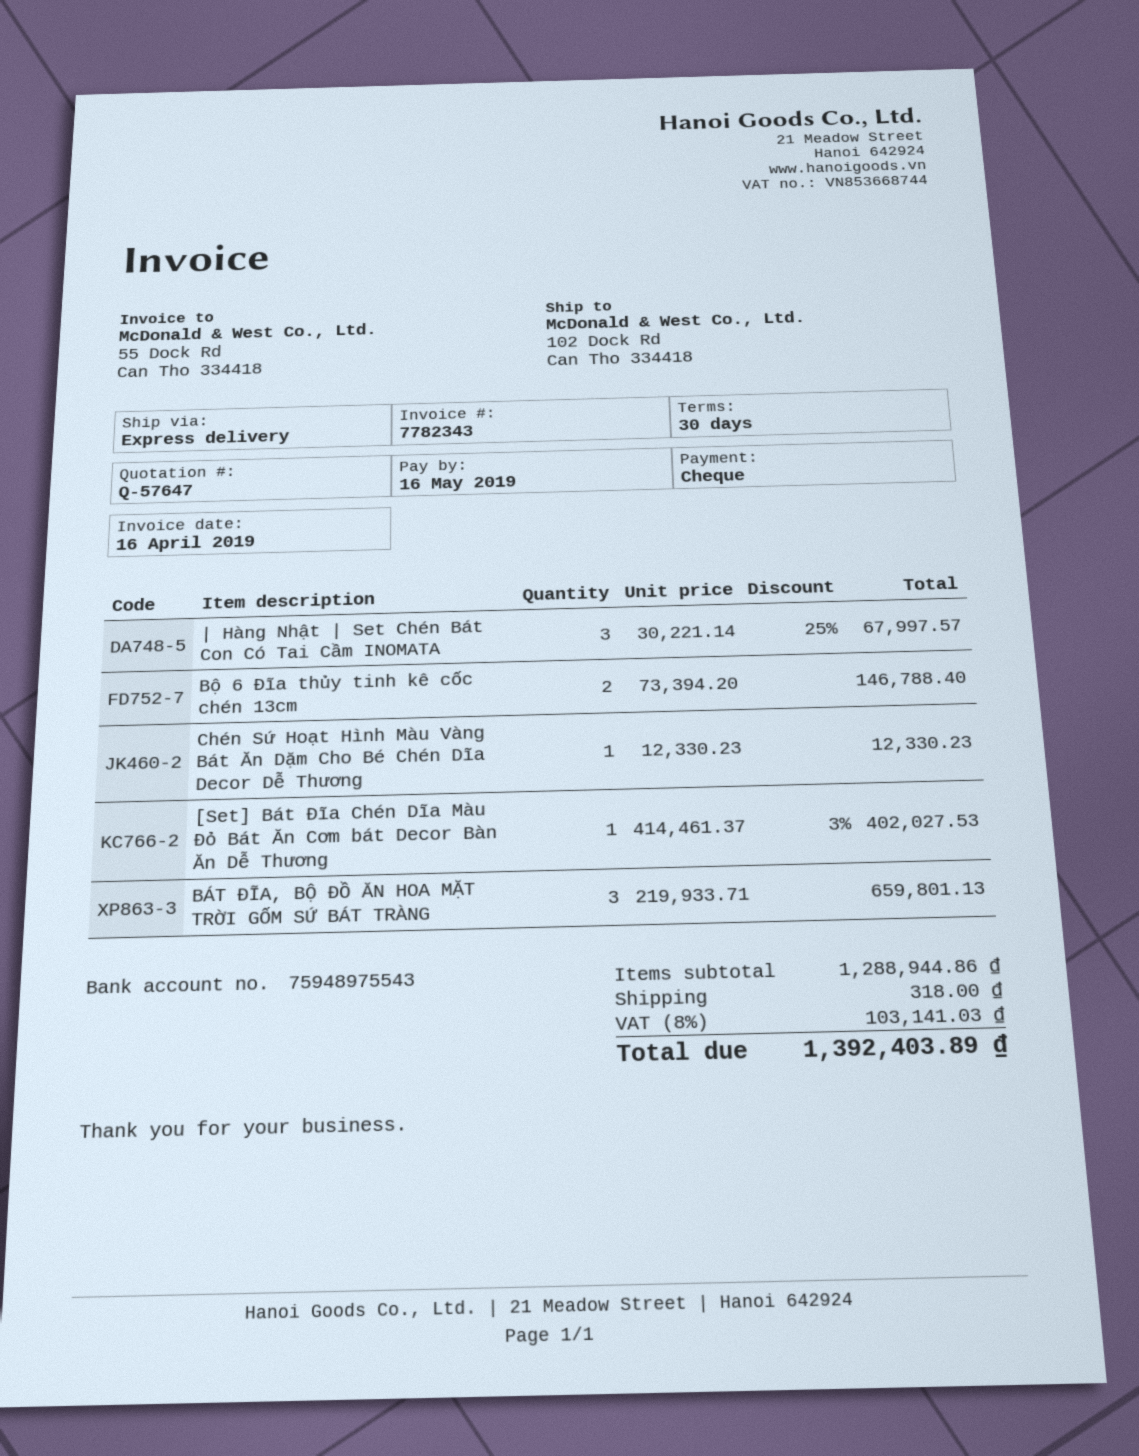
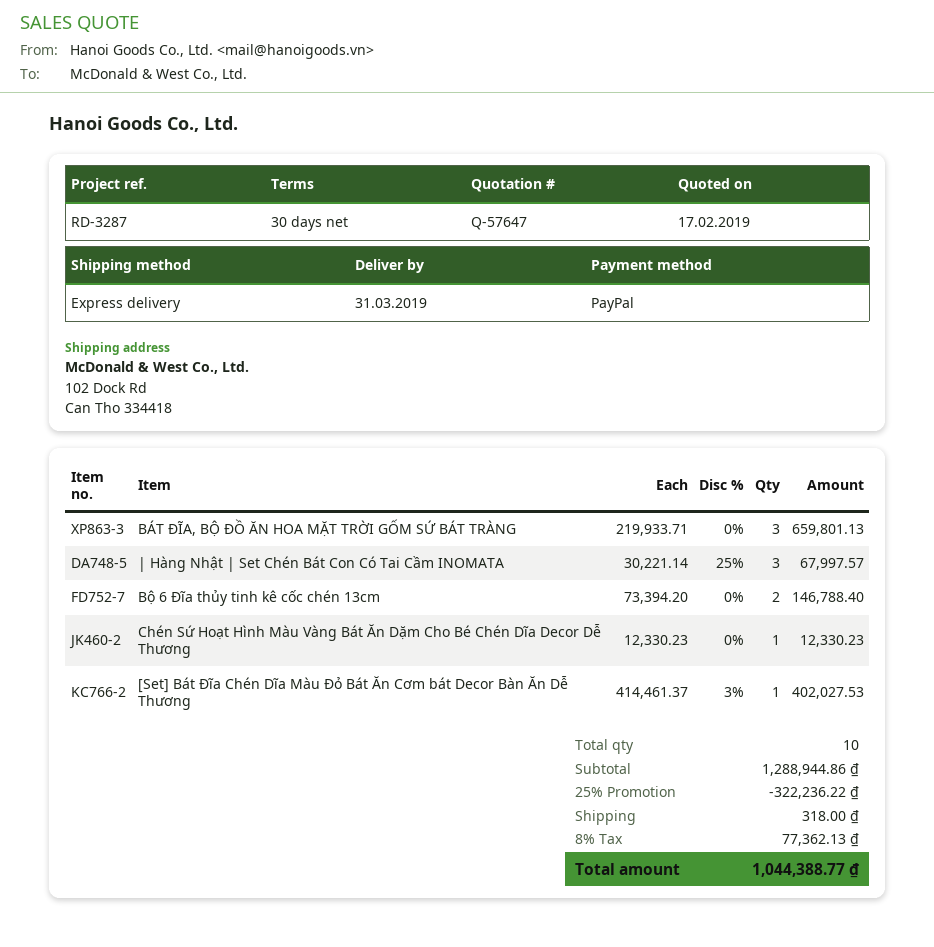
payment method: cheque -> PayPal
discount: none -> 25% = 322236.22
tax: 8% = 103141.03 -> 8% = 77362.13
total: 1392403.89 -> 1044388.77

